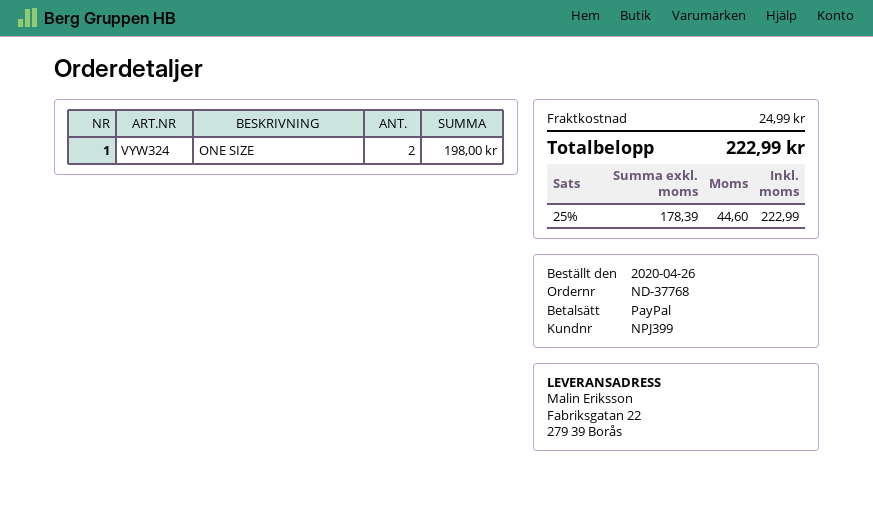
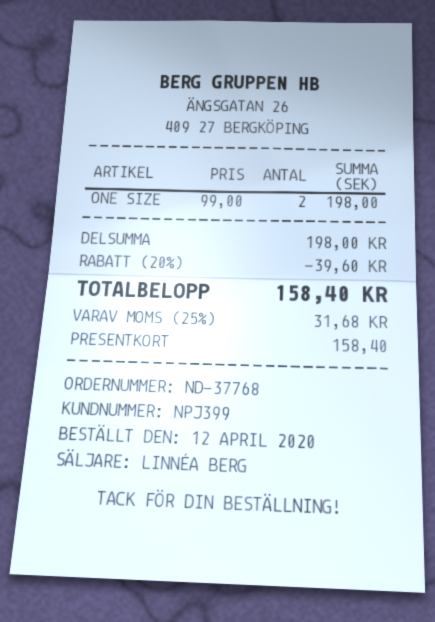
order date: 2020-04-26 -> 2020-04-12
payment method: PayPal -> gift card
discount: none -> 20% = 39.60
shipping: 24.99 -> none
tax: 25% = 44.60 -> 25% = 31.68
total: 222.99 -> 158.40

